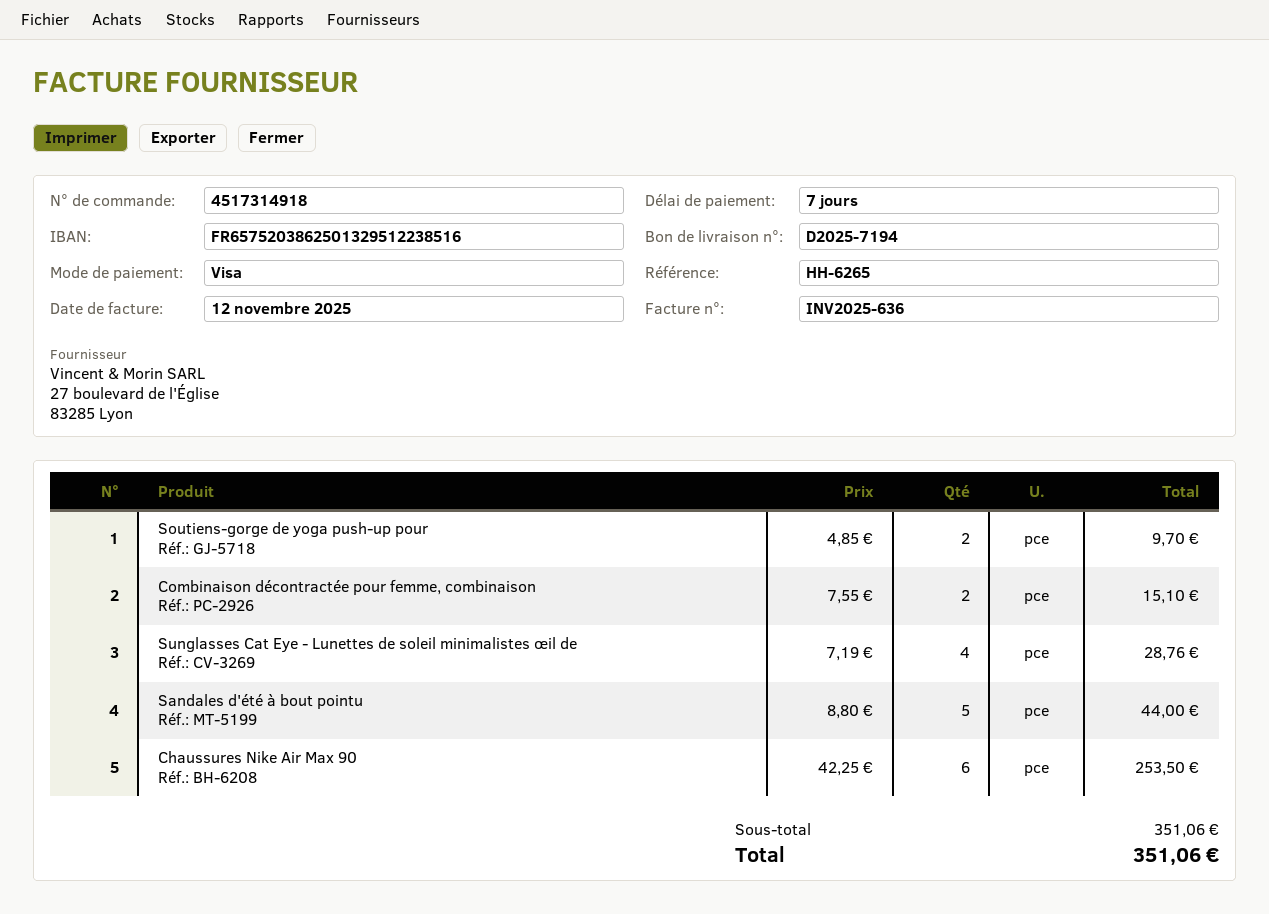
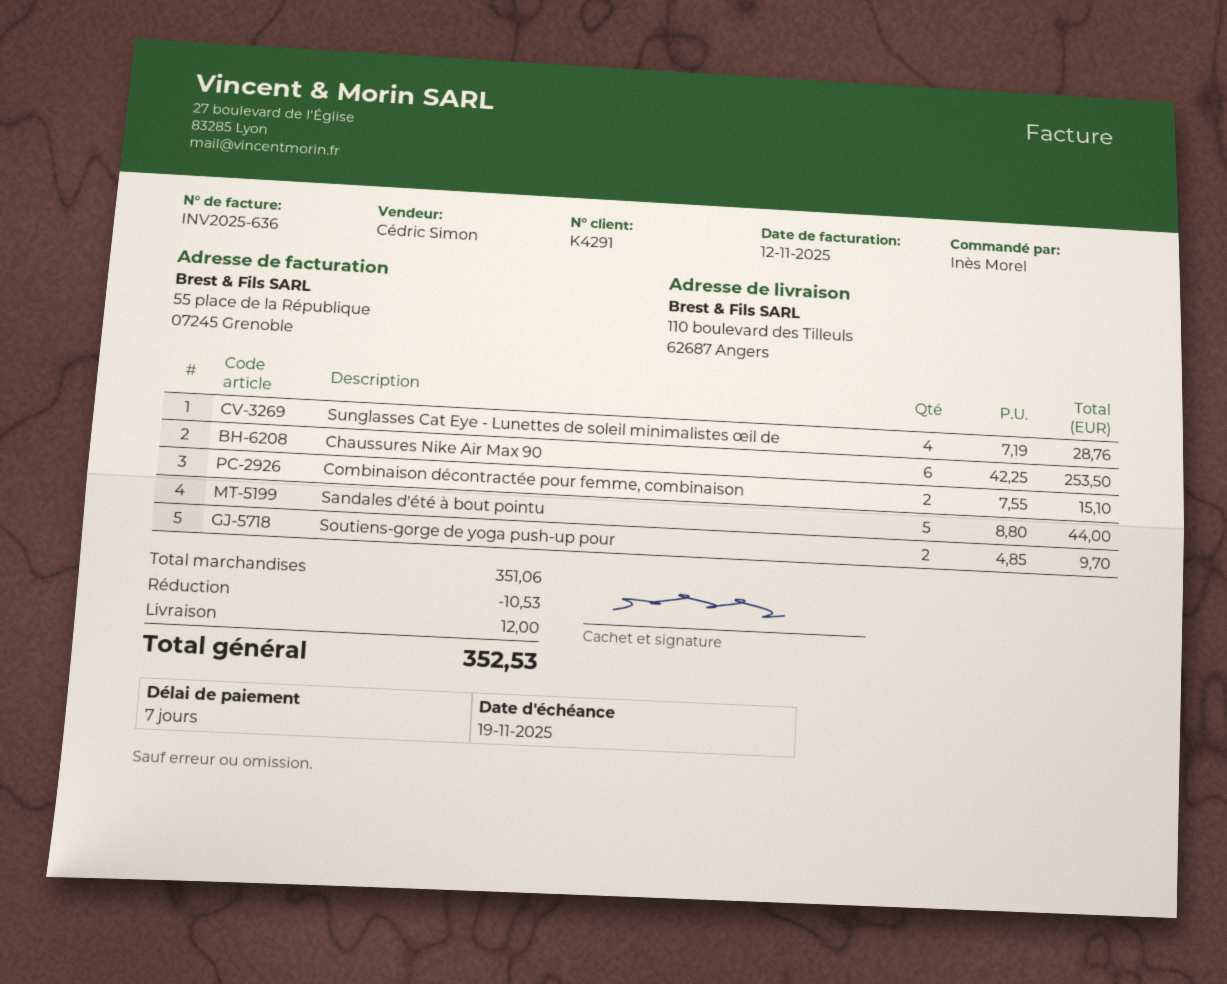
discount: none -> 10.53
shipping: none -> 12.00
total: 351.06 -> 352.53

